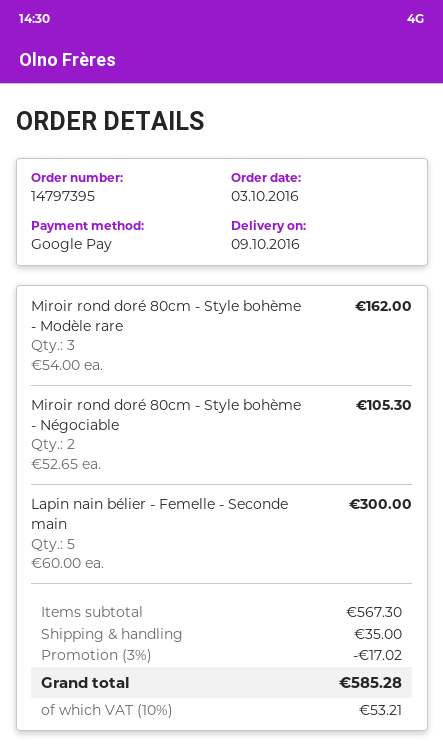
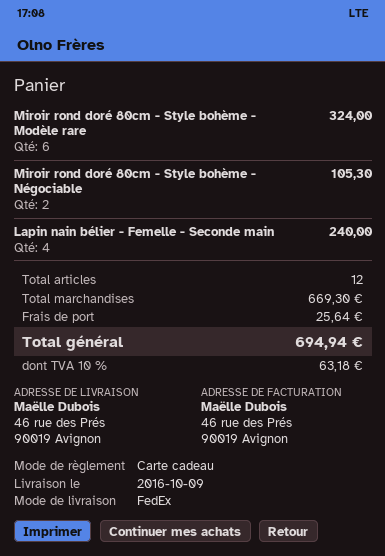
payment method: Google Pay -> gift card
Miroir rond doré 80cm - Style bohème - Modèle rare: 3 for 162.00 -> 6 for 324.00
Lapin nain bélier - Femelle - Seconde main: 5 for 300.00 -> 4 for 240.00
subtotal: 567.30 -> 669.30
discount: 3% = 17.02 -> none
shipping: 35.00 -> 25.64
tax: 10% = 53.21 -> 10% = 63.18
total: 585.28 -> 694.94

